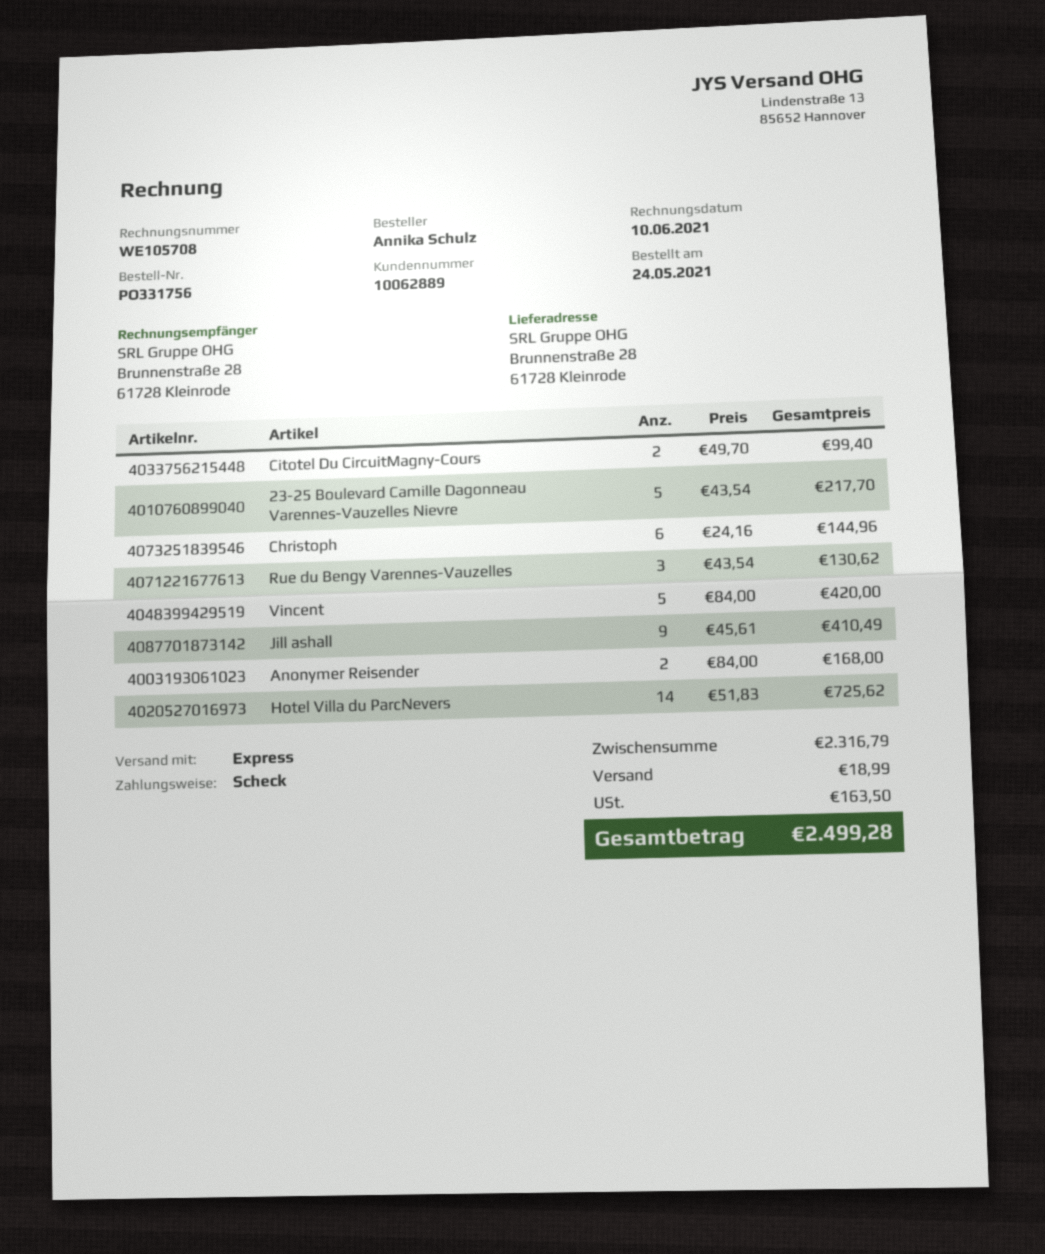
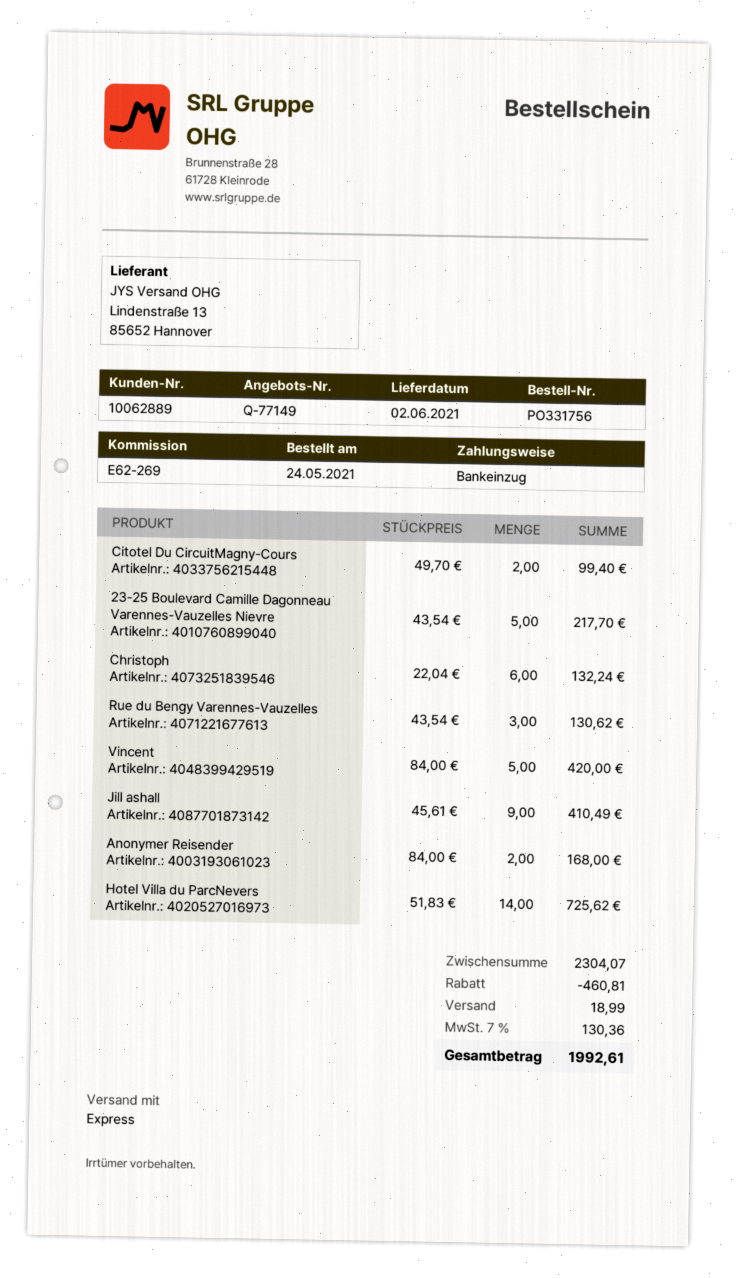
payment method: cheque -> direct debit
Christoph: 6 x 24.16 = 144.96 -> 6 x 22.04 = 132.24
subtotal: 2316.79 -> 2304.07
discount: none -> 460.81
tax: 163.50 -> 130.36
total: 2499.28 -> 1992.61

